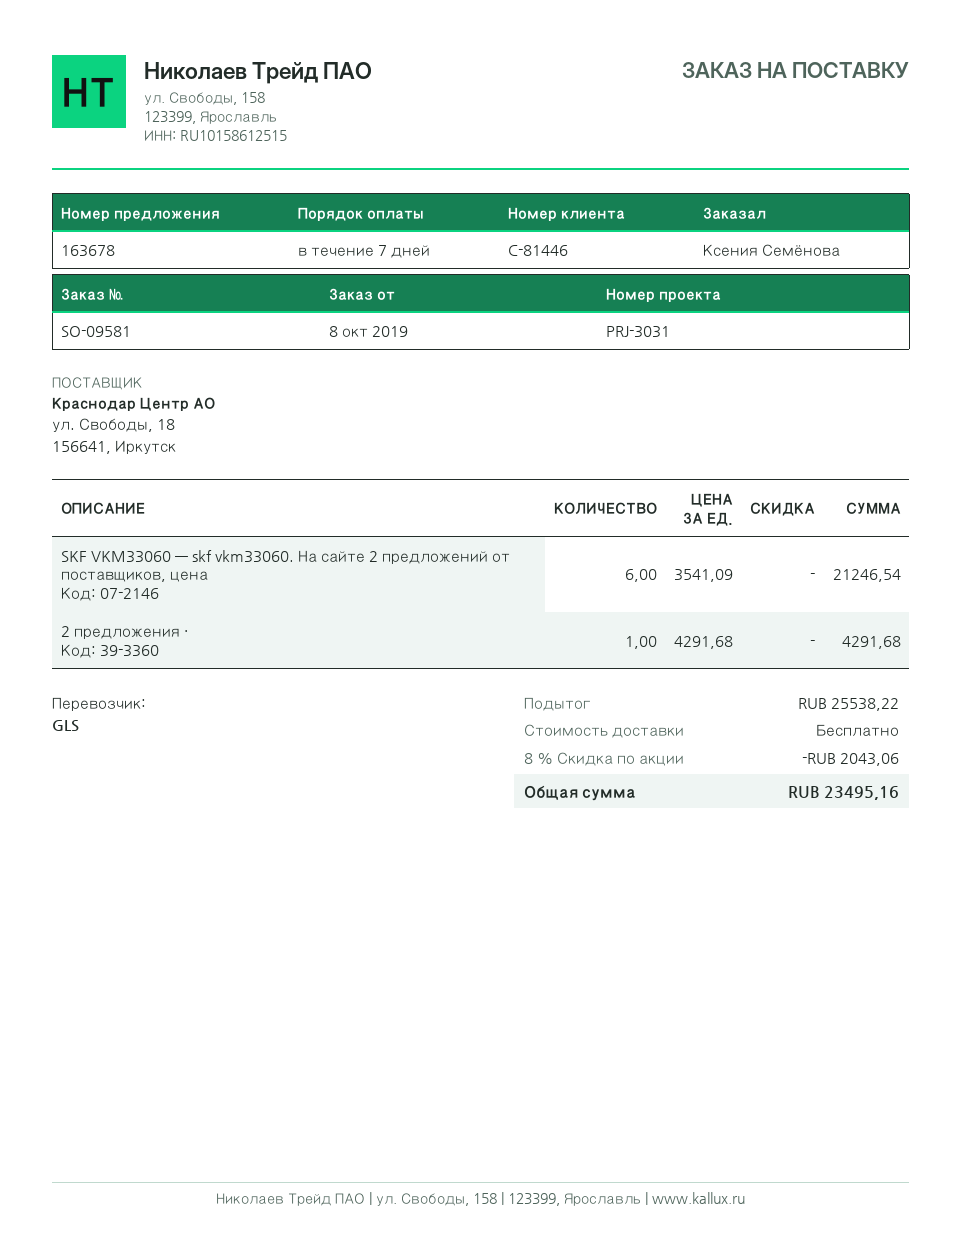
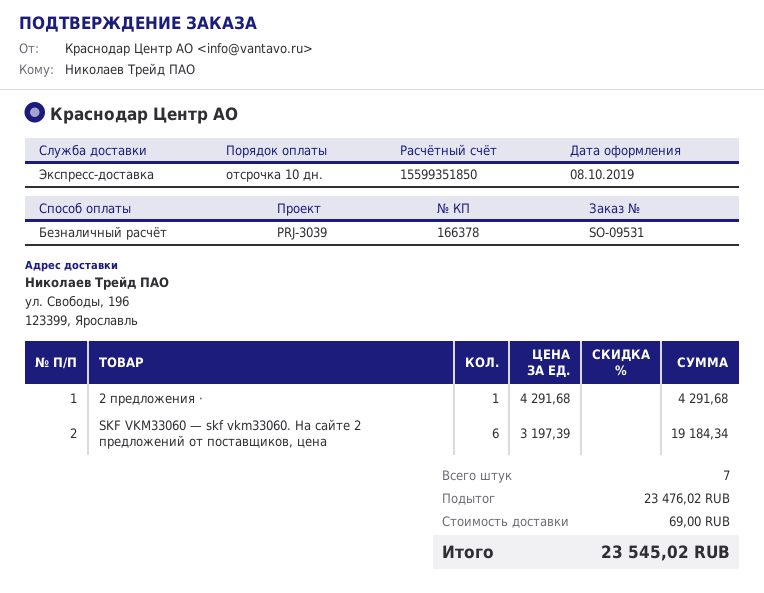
quote number: 163678 -> 166378
order number: SO-09581 -> SO-09531
payment terms: 7 days -> 10 days
reference: PRJ-3031 -> PRJ-3039
shipping method: GLS -> express
SKF VKM33060 — skf vkm33060. На сайте 2 предложений от поставщиков, цена: 6 x 3541.09 = 21246.54 -> 6 x 3197.39 = 19184.34
subtotal: 25538.22 -> 23476.02
discount: 8% = 2043.06 -> none
shipping: 0.00 -> 69.00
total: 23495.16 -> 23545.02

